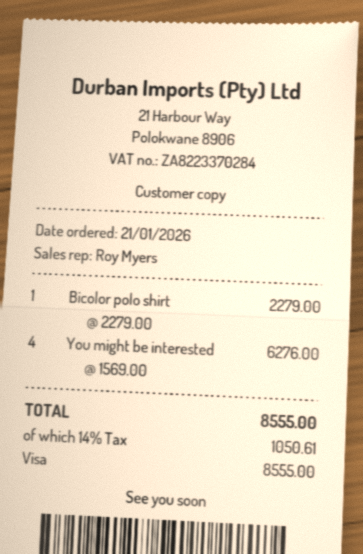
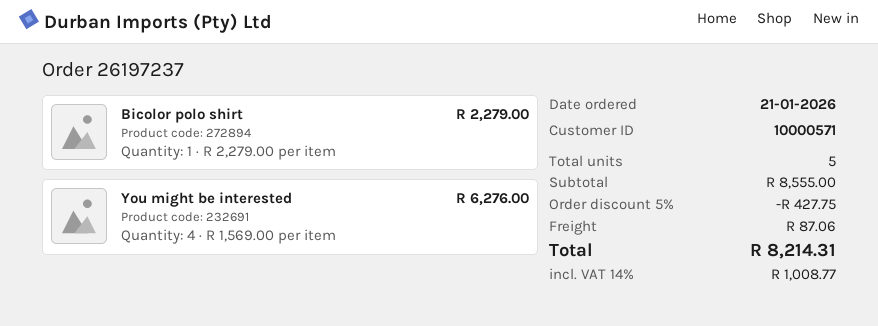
discount: none -> 5% = 427.75
shipping: none -> 87.06
tax: 14% = 1050.61 -> 14% = 1008.77
total: 8555.00 -> 8214.31

